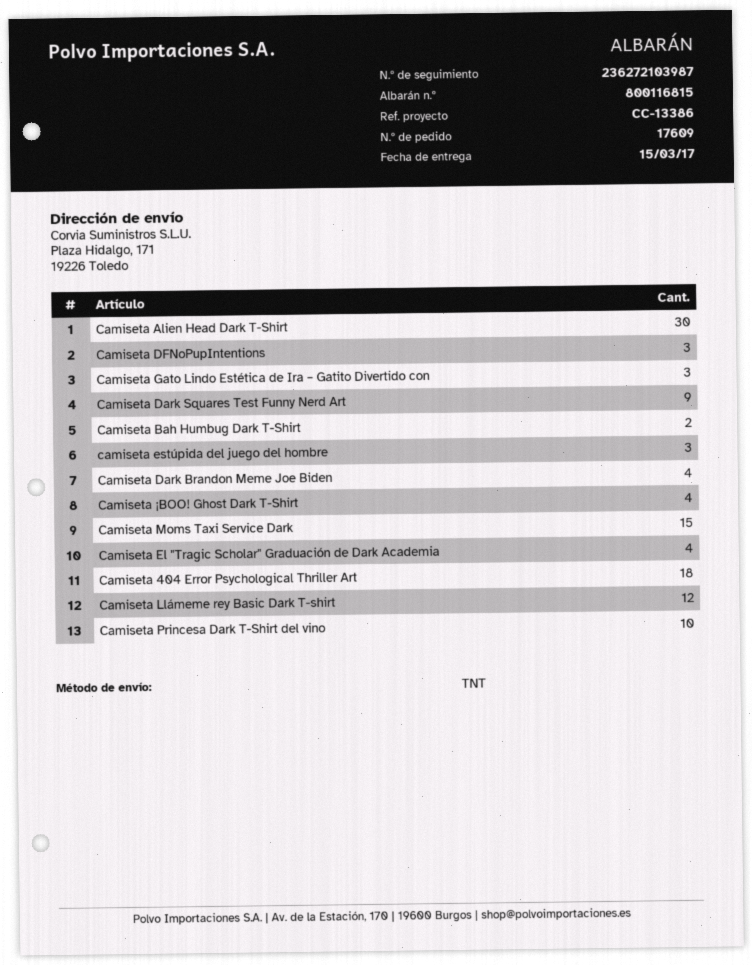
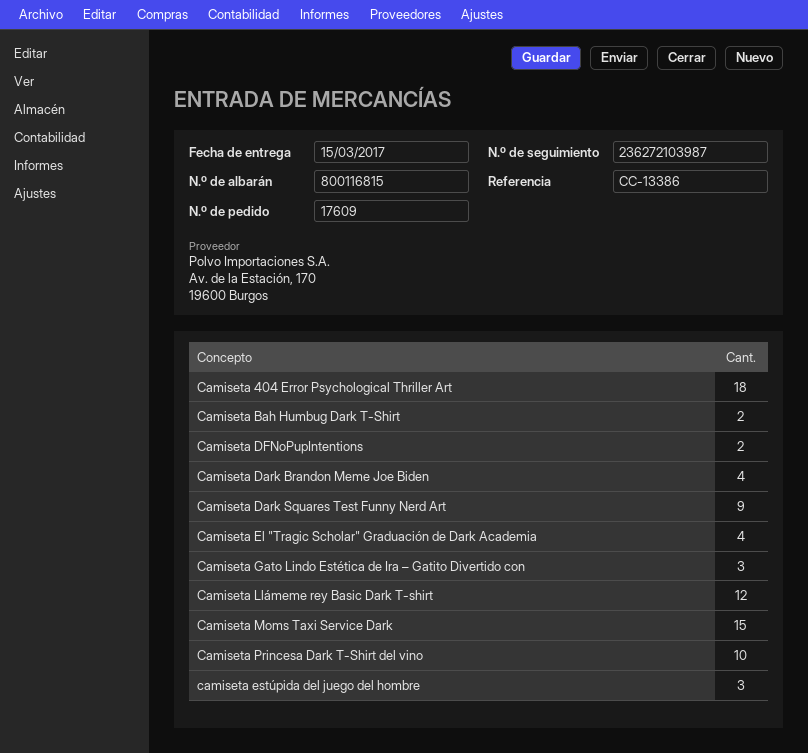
Camiseta Alien Head Dark T-Shirt: 30 -> none
Camiseta DFNoPupIntentions: 3 -> 2
Camiseta ¡BOO! Ghost Dark T-Shirt: 4 -> none

